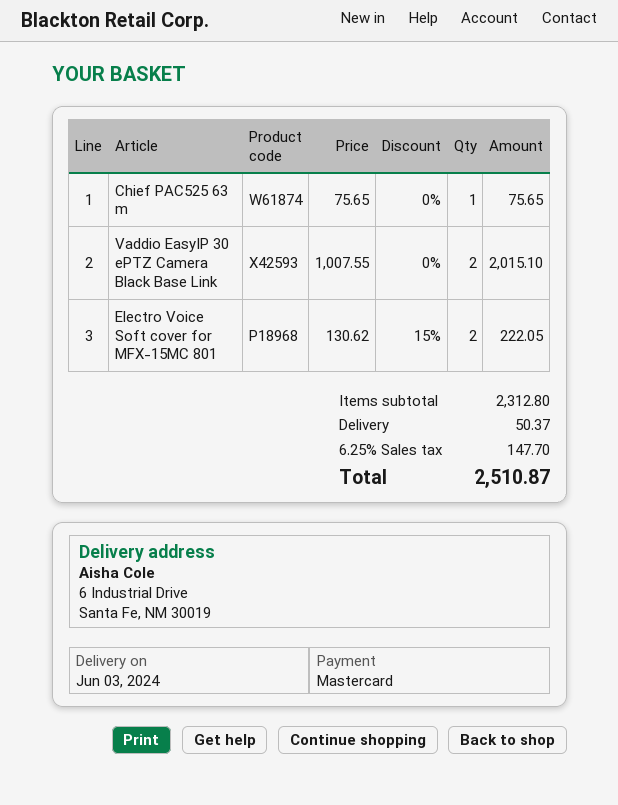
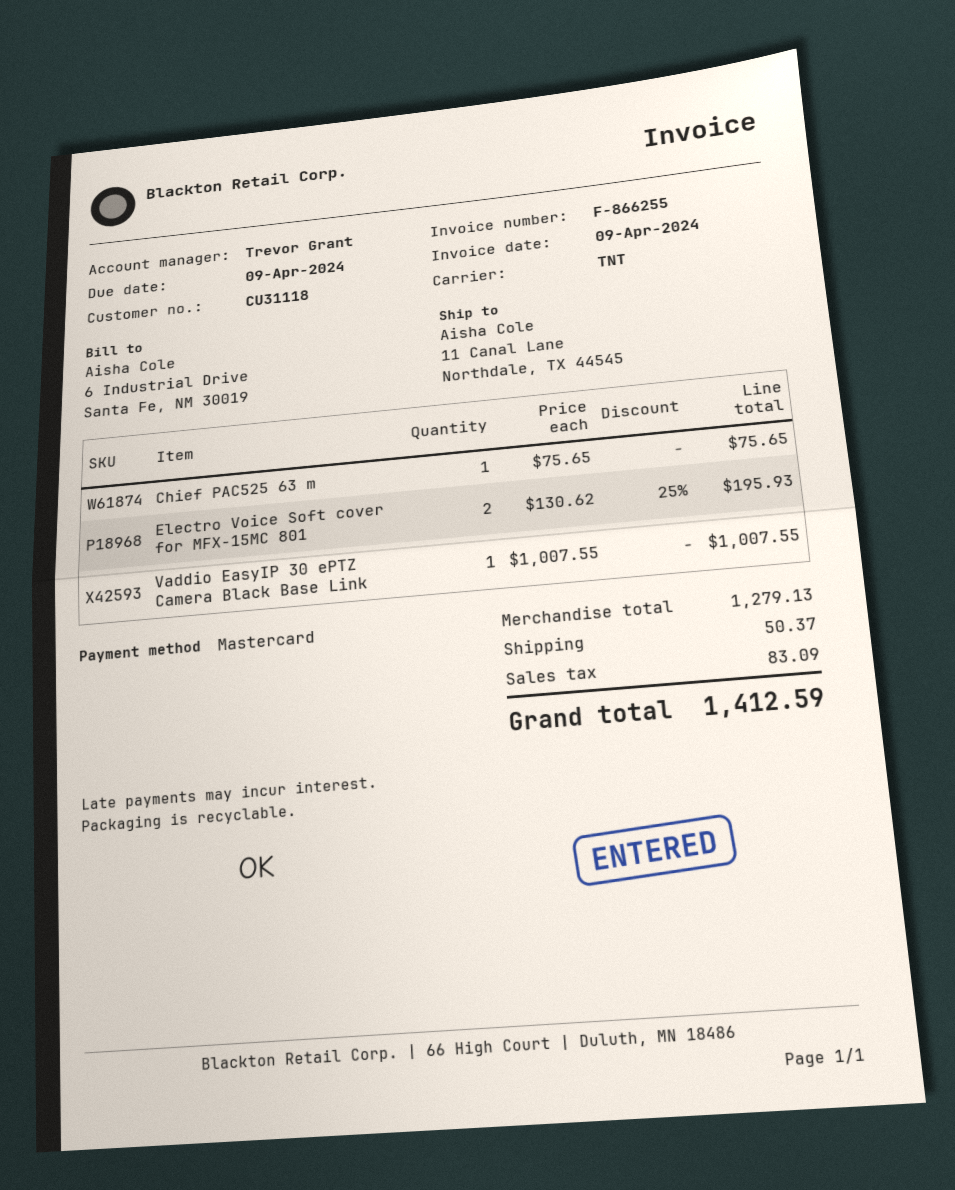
ship to: 6 Industrial Drive, Santa Fe, NM 30019 -> 11 Canal Lane, Northdale, TX 44545
Vaddio EasyIP 30 ePTZ Camera Black Base Link: 2 x 1007.55 = 2015.10 -> 1 x 1007.55 = 1007.55
Electro Voice Soft cover for MFX-15MC 801: 2 x 130.62 - 15% = 222.05 -> 2 x 130.62 - 25% = 195.93
subtotal: 2312.80 -> 1279.13
tax: 147.70 -> 83.09
total: 2510.87 -> 1412.59

